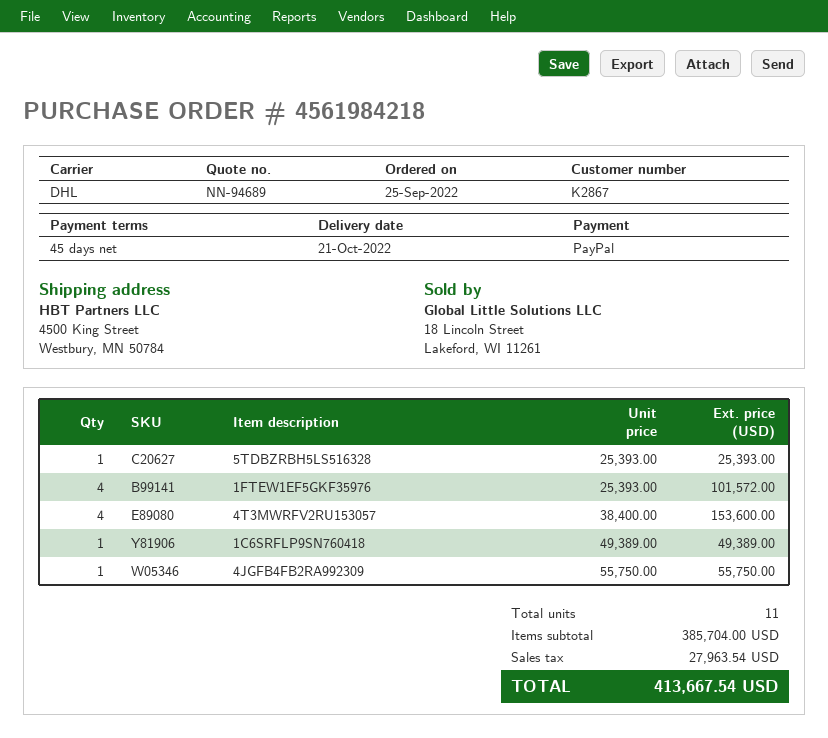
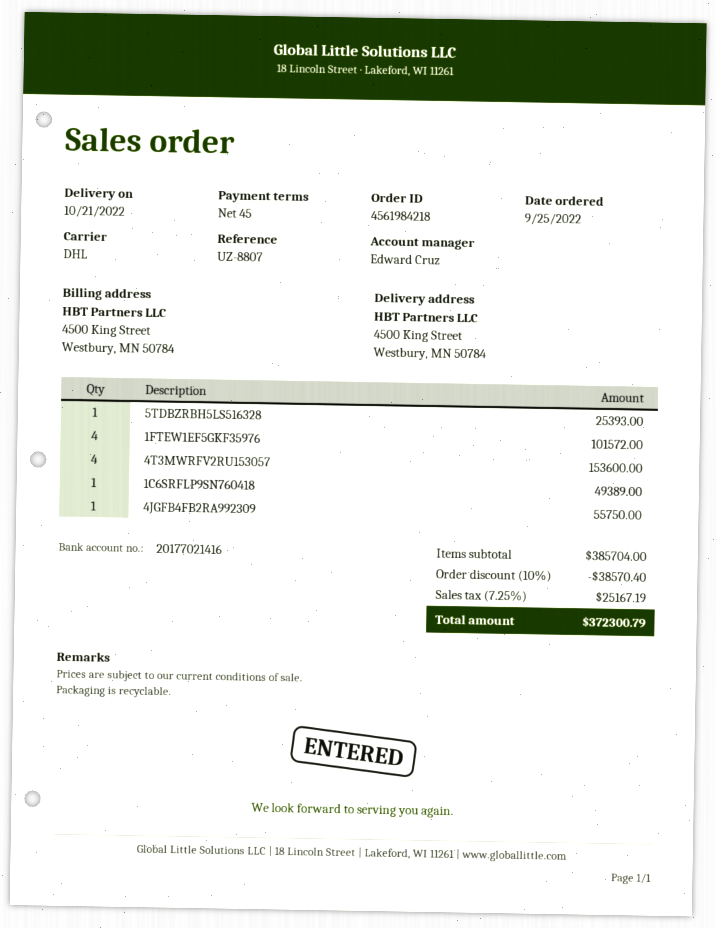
discount: none -> 10% = 38570.40
tax: 27963.54 -> 25167.19
total: 413667.54 -> 372300.79

